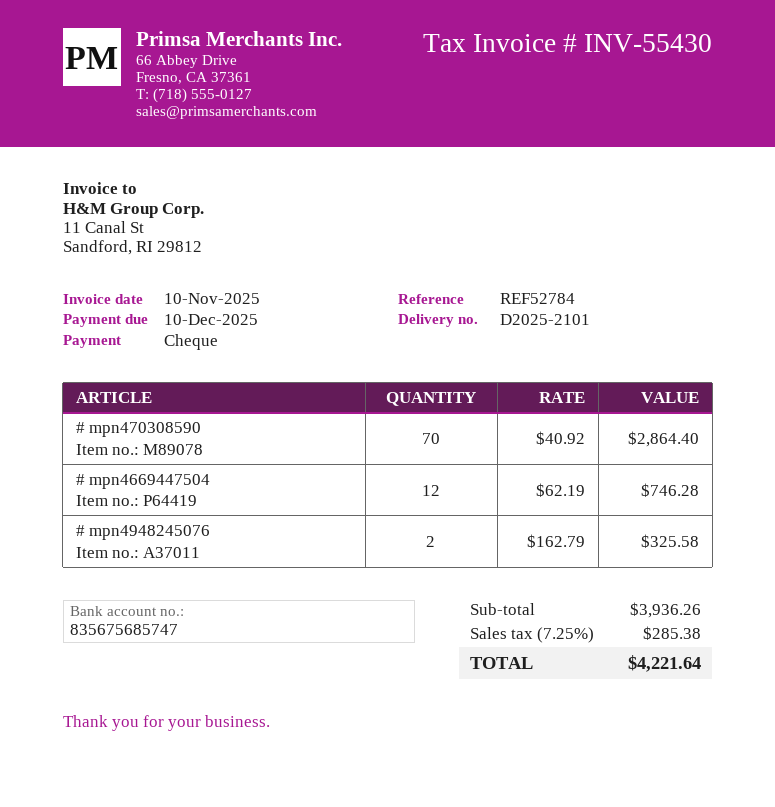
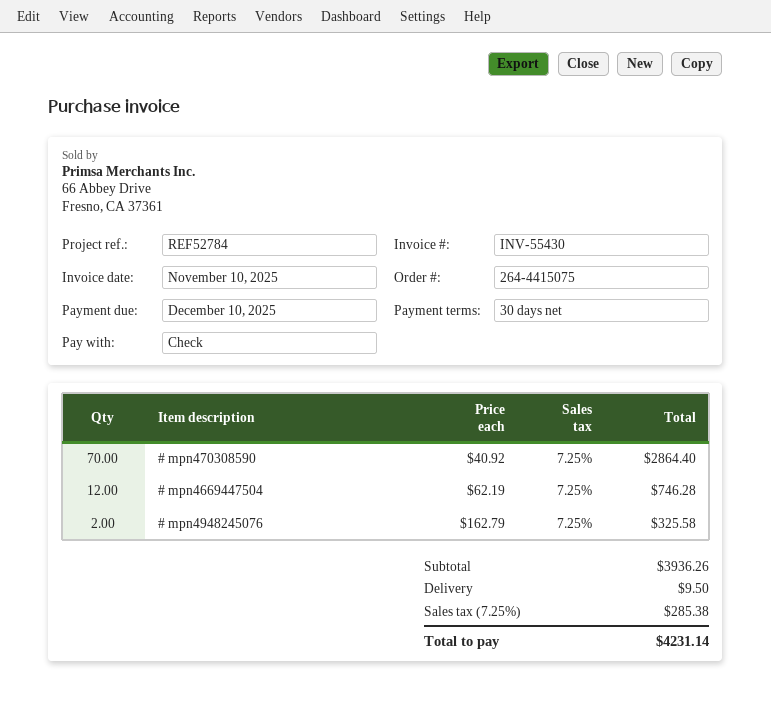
shipping: none -> 9.50
total: 4221.64 -> 4231.14

